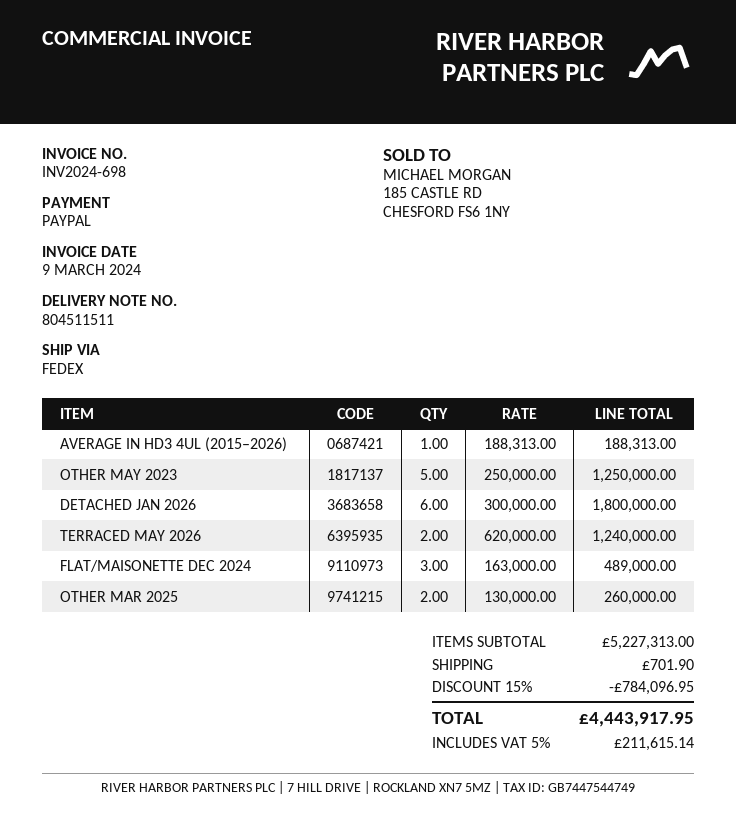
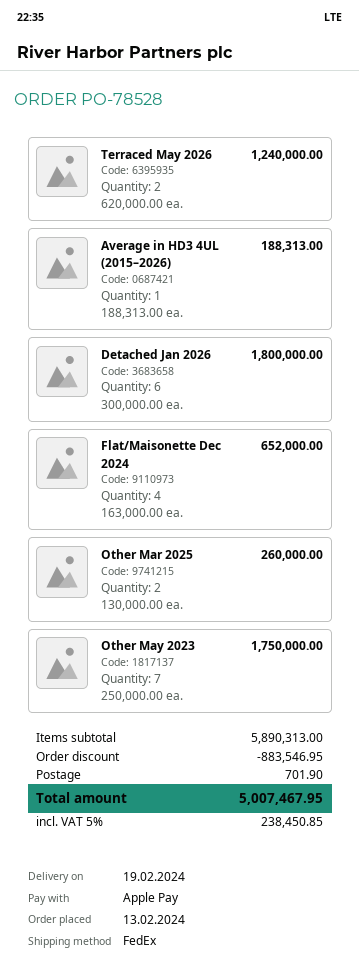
payment method: PayPal -> Apple Pay
OTHER MAY 2023: 5 x 250000.00 = 1250000.00 -> 7 x 250000.00 = 1750000.00
FLAT/MAISONETTE DEC 2024: 3 x 163000.00 = 489000.00 -> 4 x 163000.00 = 652000.00
subtotal: 5227313.00 -> 5890313.00
discount: 784096.95 -> 883546.95
tax: 5% = 211615.14 -> 5% = 238450.85
total: 4443917.95 -> 5007467.95

